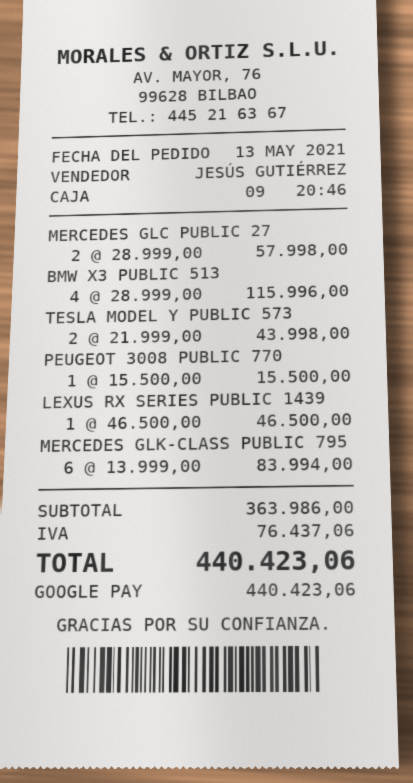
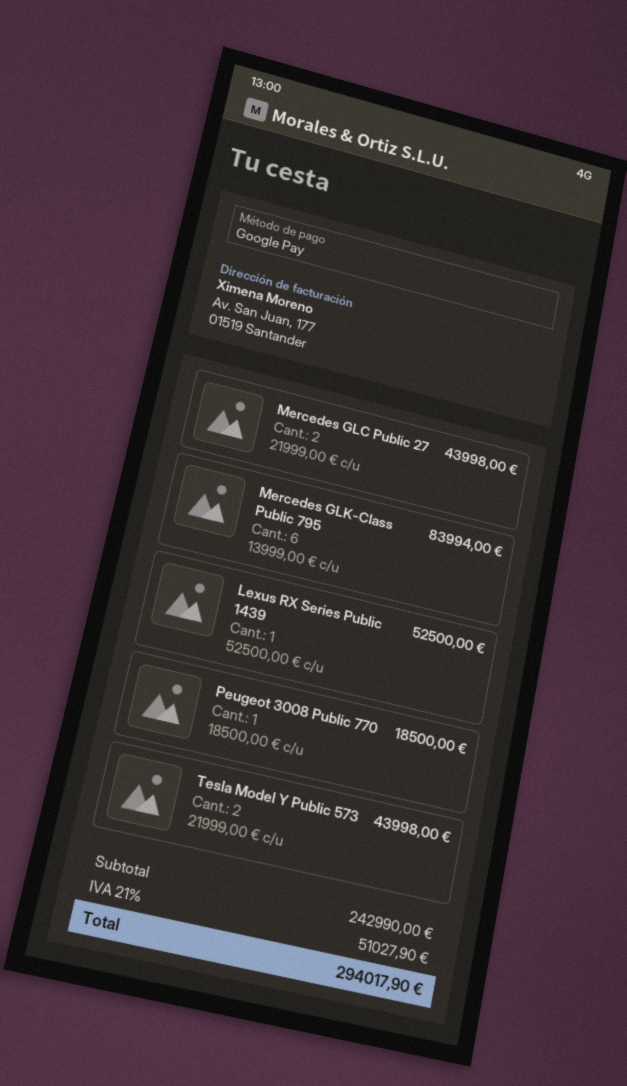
MERCEDES GLC PUBLIC 27: 2 x 28999.00 = 57998.00 -> 2 x 21999.00 = 43998.00
BMW X3 PUBLIC 513: 4 x 28999.00 = 115996.00 -> none
PEUGEOT 3008 PUBLIC 770: 1 x 15500.00 = 15500.00 -> 1 x 18500.00 = 18500.00
LEXUS RX SERIES PUBLIC 1439: 1 x 46500.00 = 46500.00 -> 1 x 52500.00 = 52500.00
subtotal: 363986.00 -> 242990.00
tax: 76437.06 -> 51027.90
total: 440423.06 -> 294017.90

